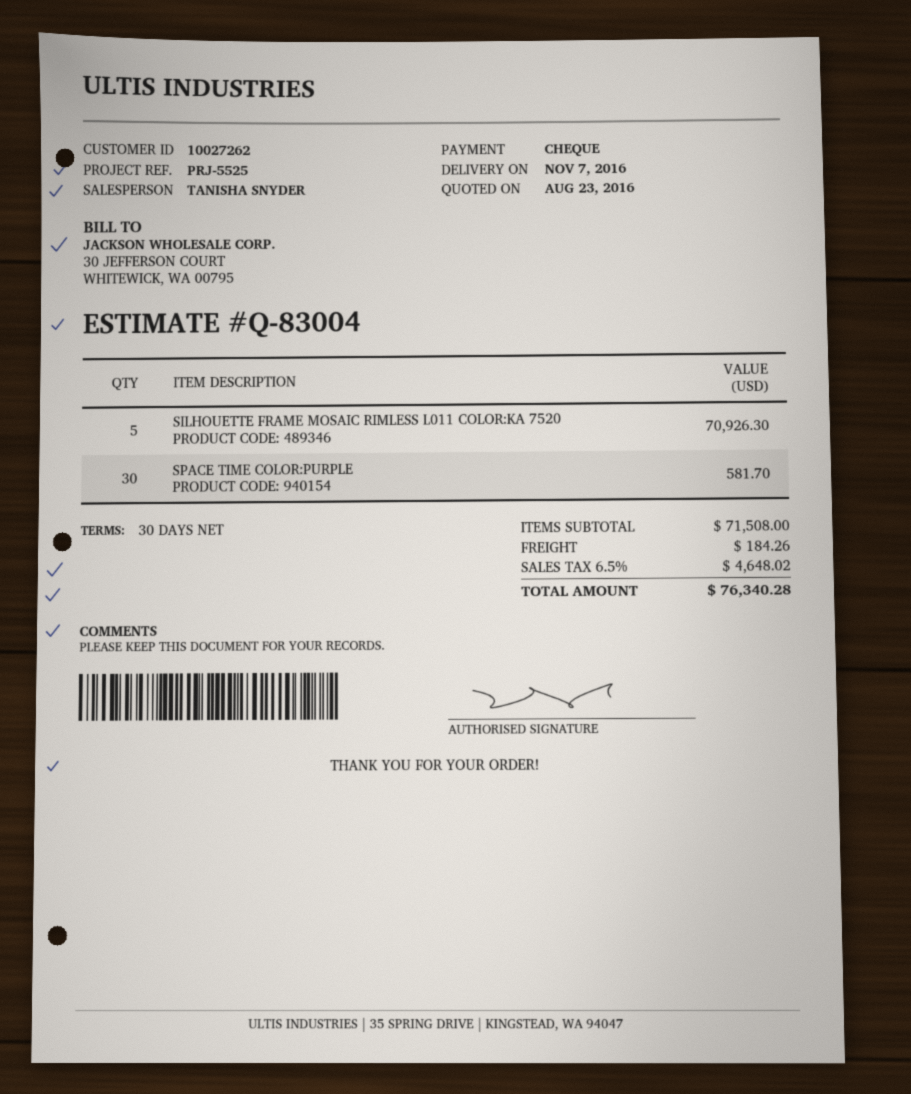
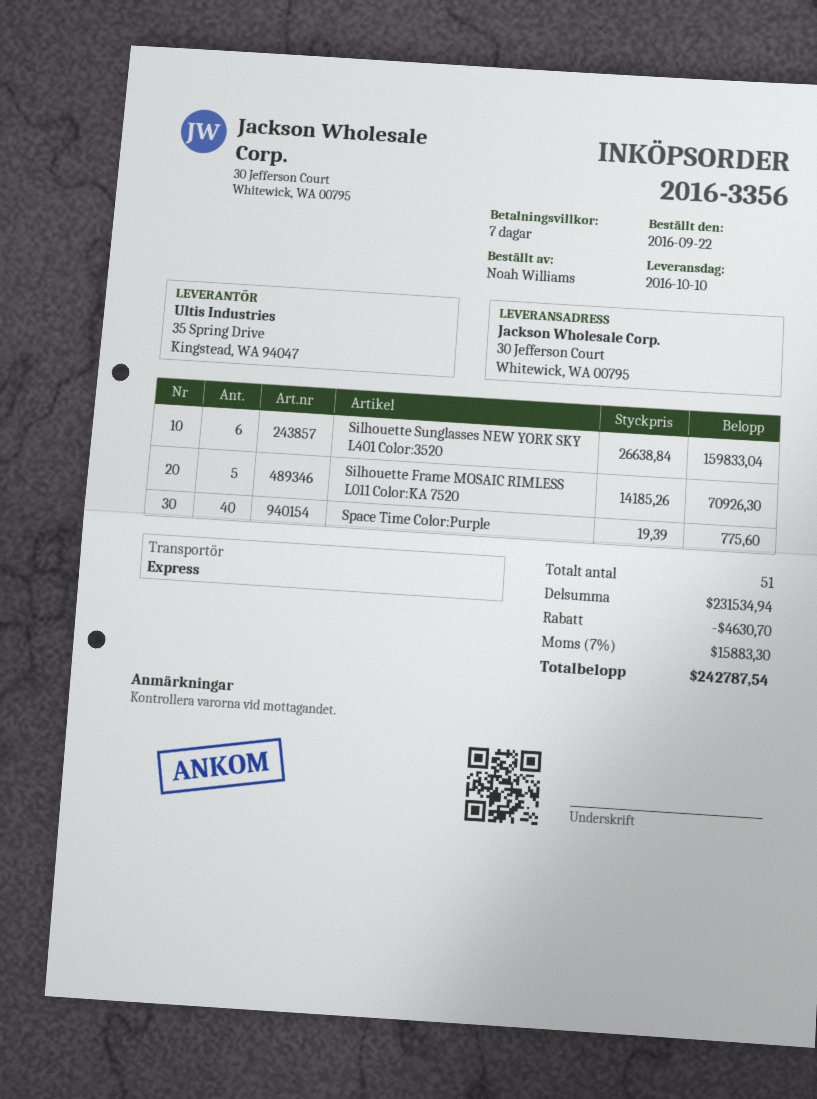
delivery date: 2016-11-07 -> 2016-10-10
payment terms: 30 days -> 7 days
SPACE TIME COLOR:PURPLE: 30 for 581.70 -> 40 for 775.60
Silhouette Sunglasses NEW YORK SKY L401 Color:3520: none -> 6 for 159833.04
subtotal: 71508.00 -> 231534.94
discount: none -> 4630.70
shipping: 184.26 -> none
tax: 6.5% = 4648.02 -> 7% = 15883.30
total: 76340.28 -> 242787.54

